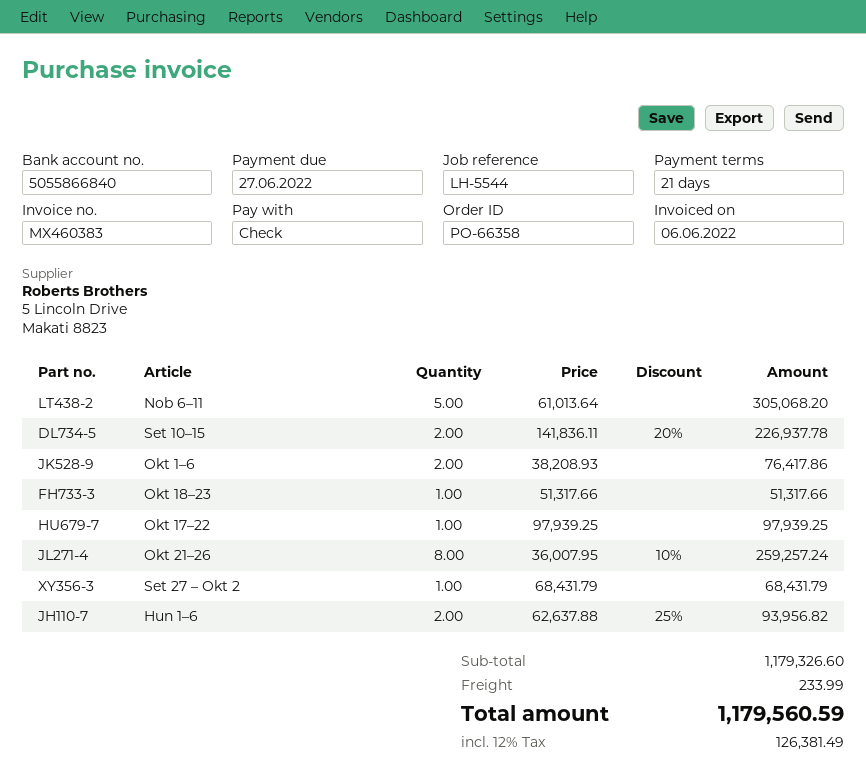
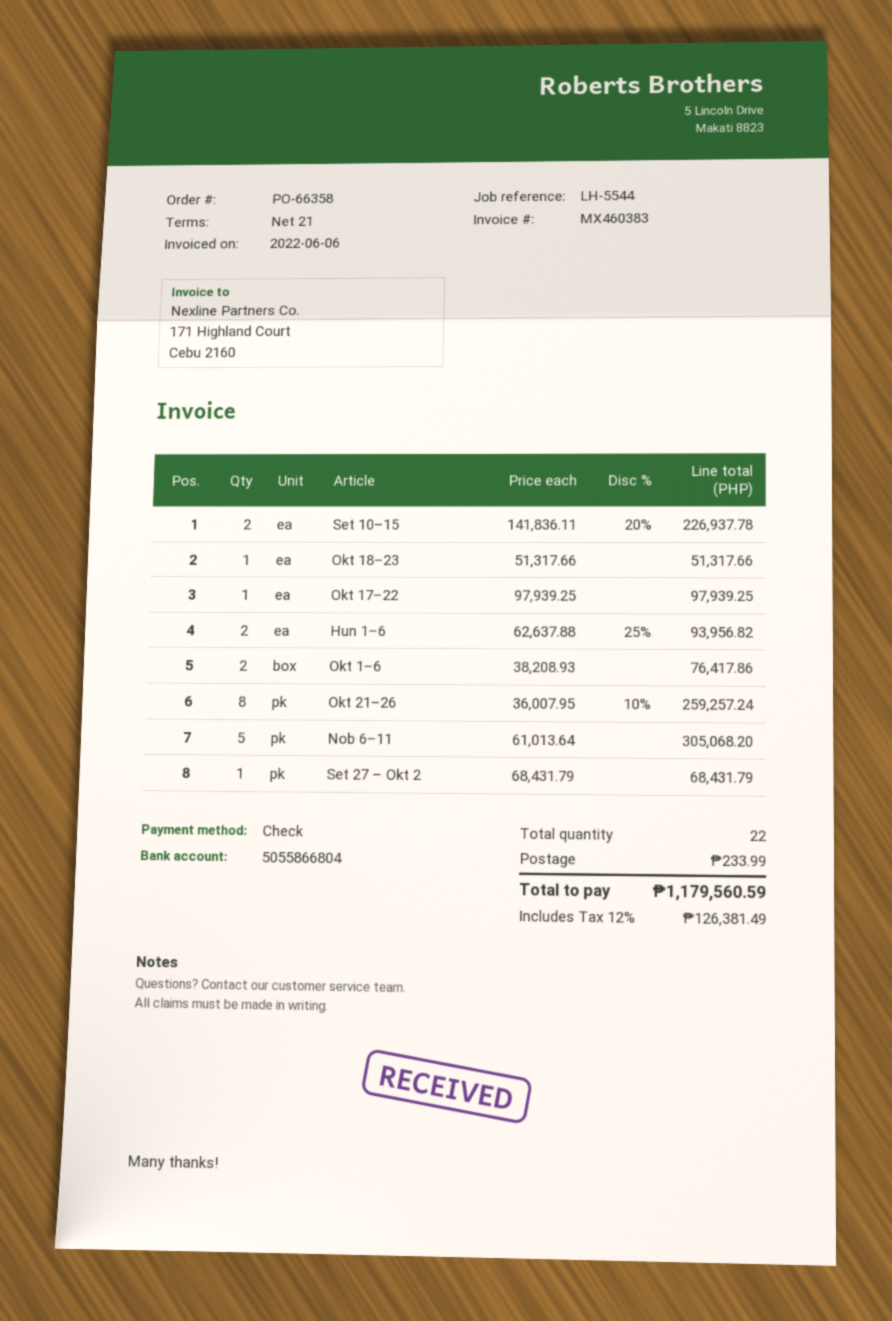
bank account: 5055866840 -> 5055866804

